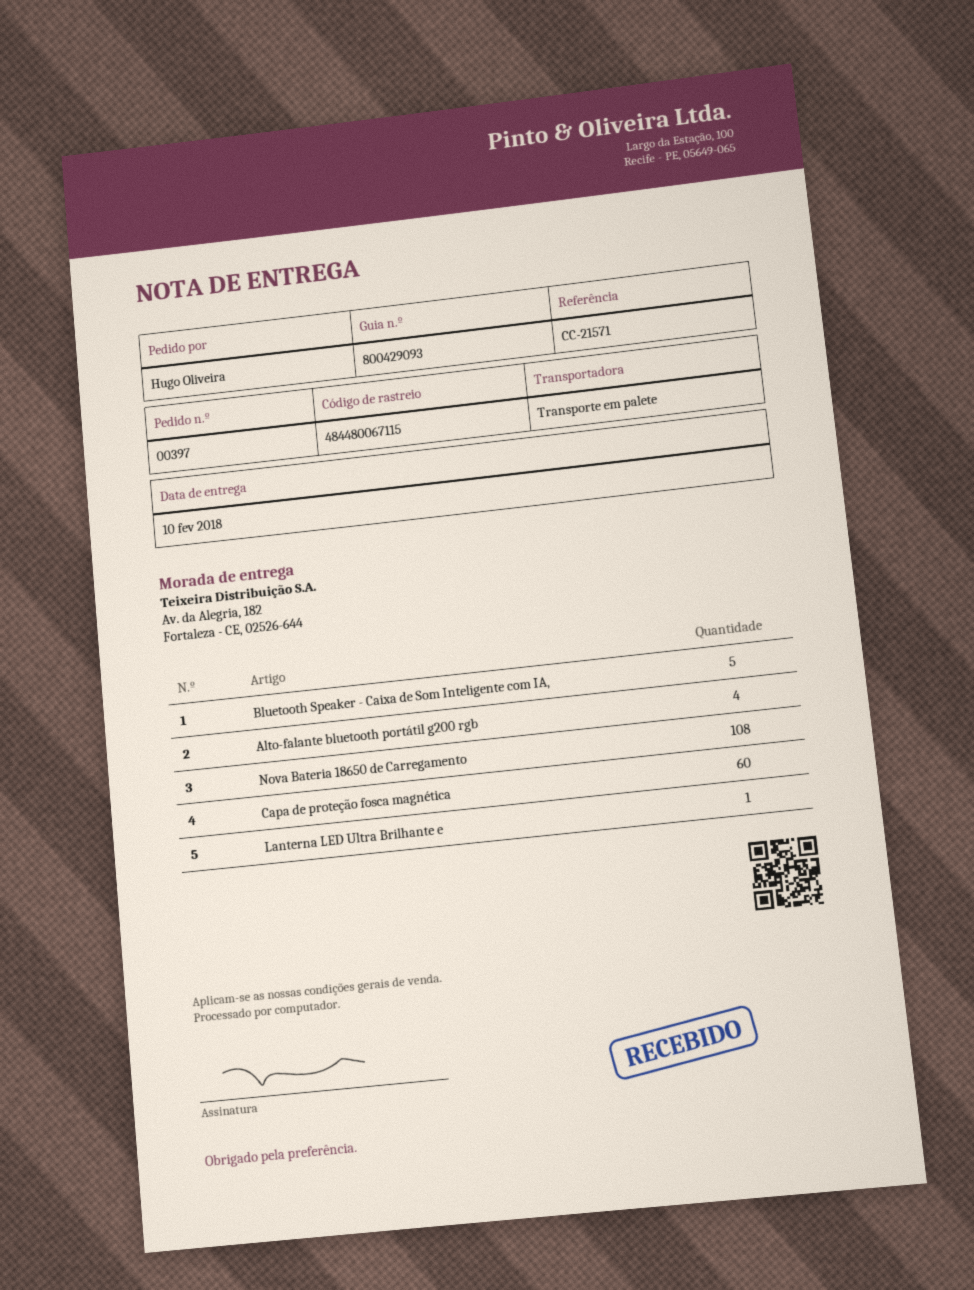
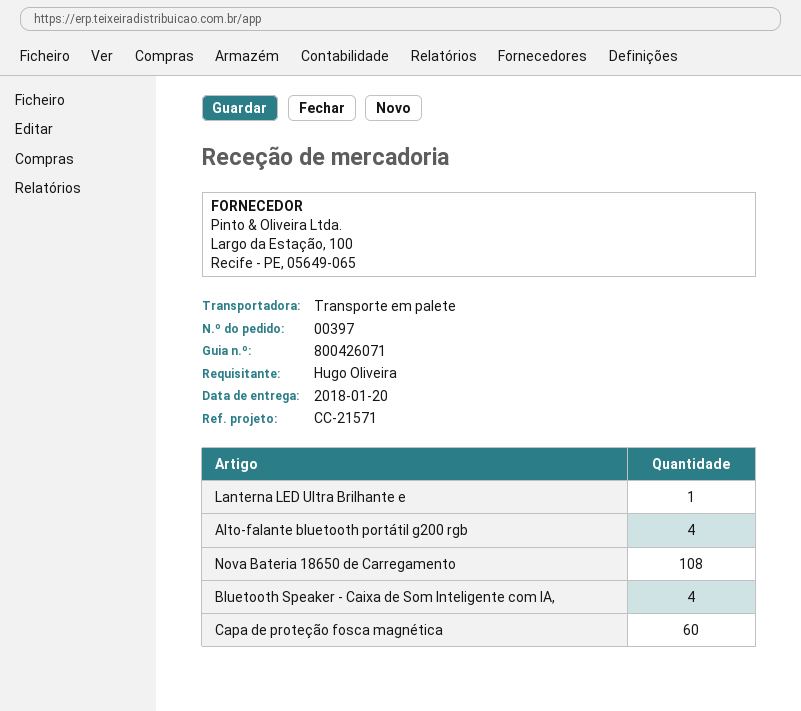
delivery note number: 800429093 -> 800426071
delivery date: 2018-02-10 -> 2018-01-20
Bluetooth Speaker - Caixa de Som Inteligente com IA,: 5 -> 4

